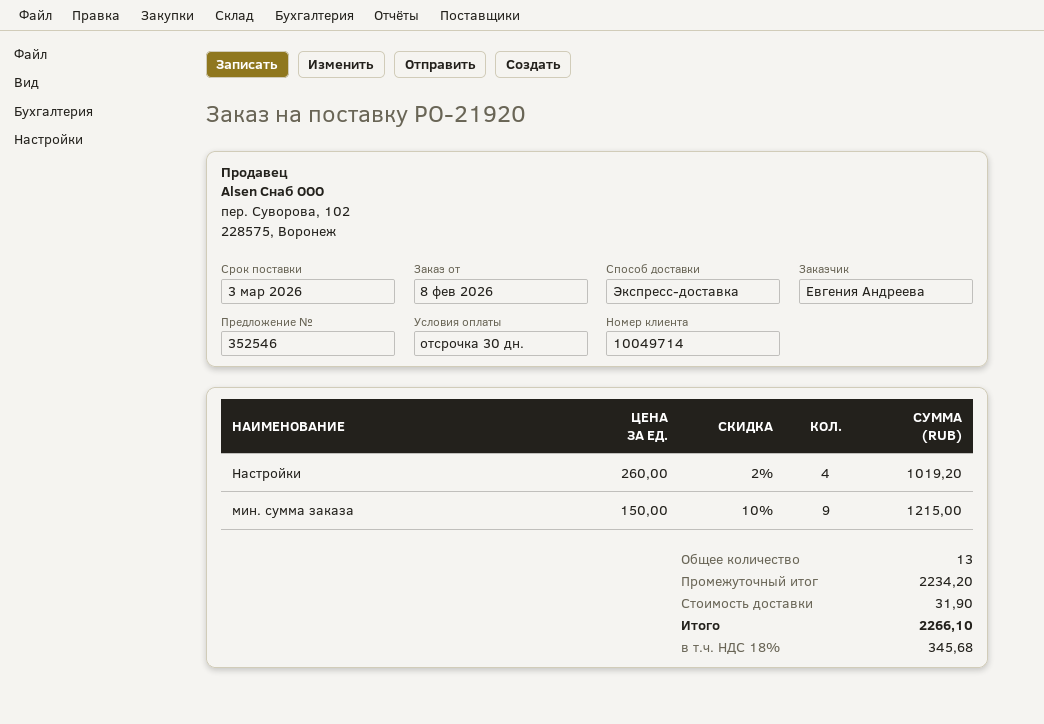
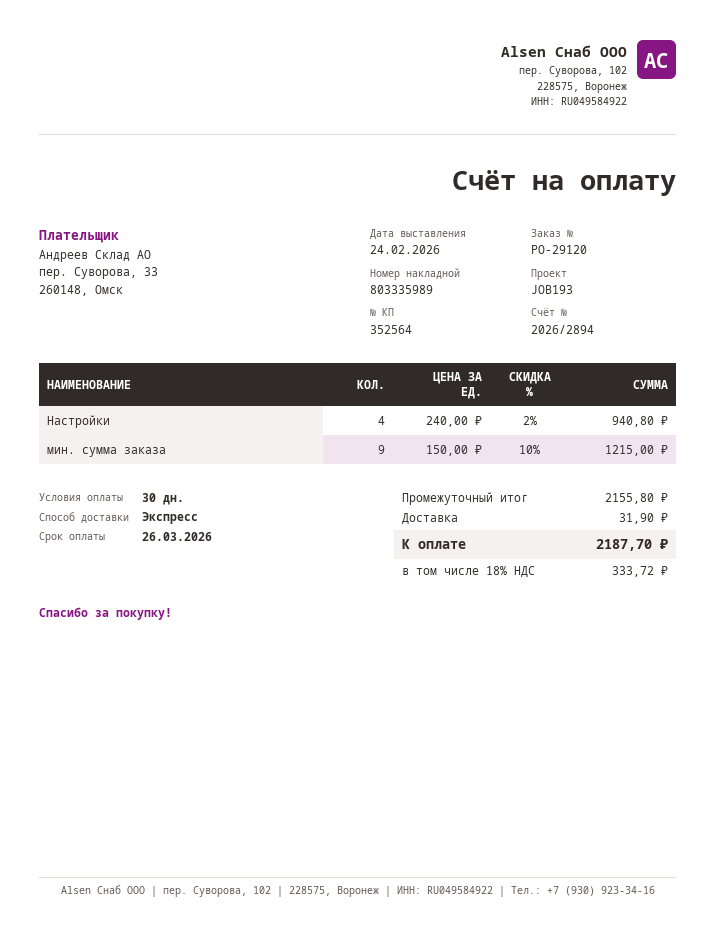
quote number: 352546 -> 352564
order number: PO-21920 -> PO-29120
Настройки: 4 x 260.00 - 2% = 1019.20 -> 4 x 240.00 - 2% = 940.80
subtotal: 2234.20 -> 2155.80
tax: 18% = 345.68 -> 18% = 333.72
total: 2266.10 -> 2187.70

